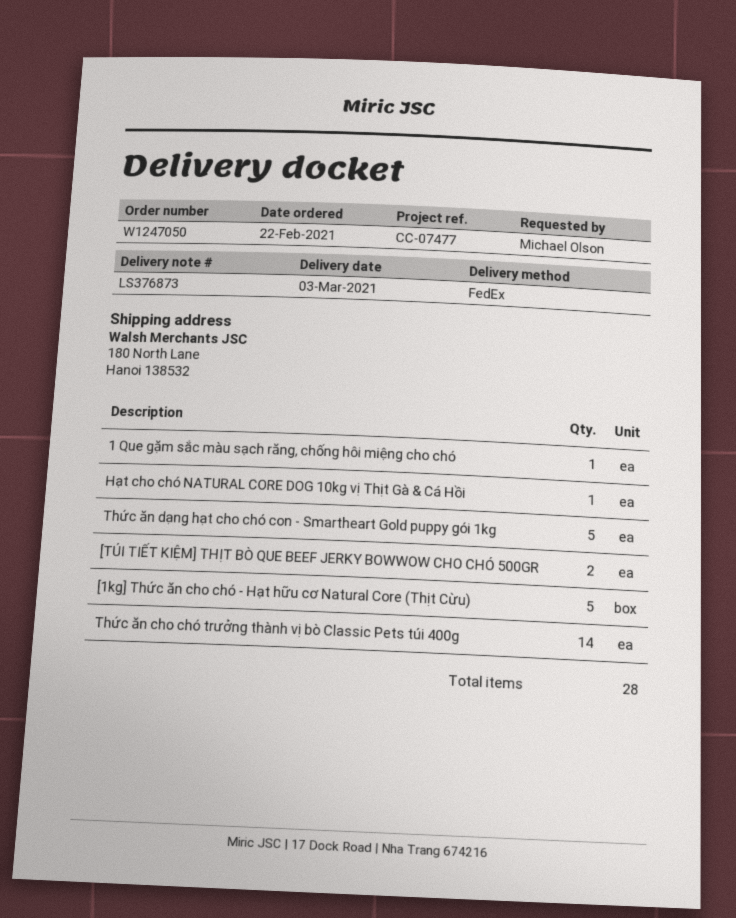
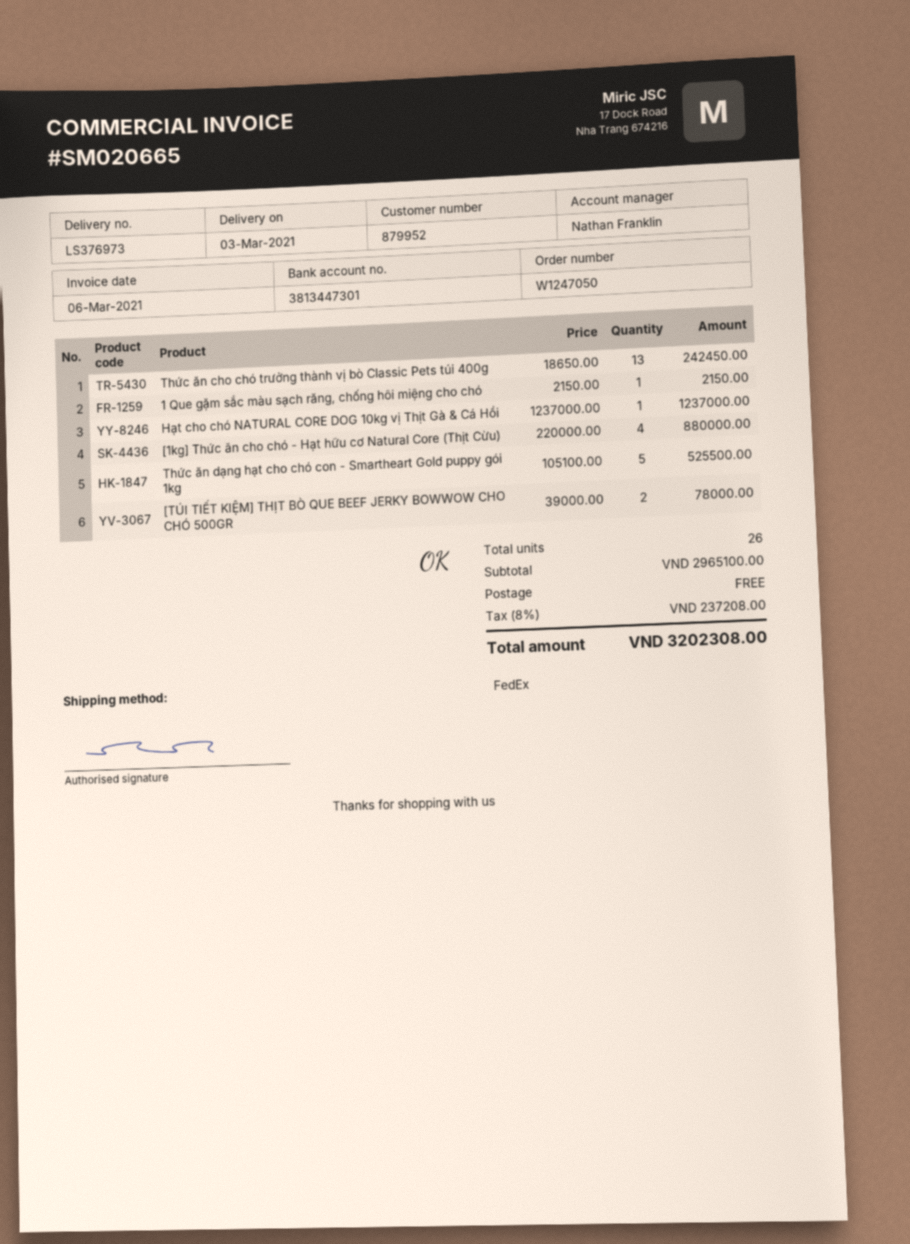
delivery note number: LS376873 -> LS376973
[1kg] Thức ăn cho chó - Hạt hữu cơ Natural Core (Thịt Cừu): 5 -> 4
Thức ăn cho chó trưởng thành vị bò Classic Pets túi 400g: 14 -> 13
total quantity: 28 -> 26

